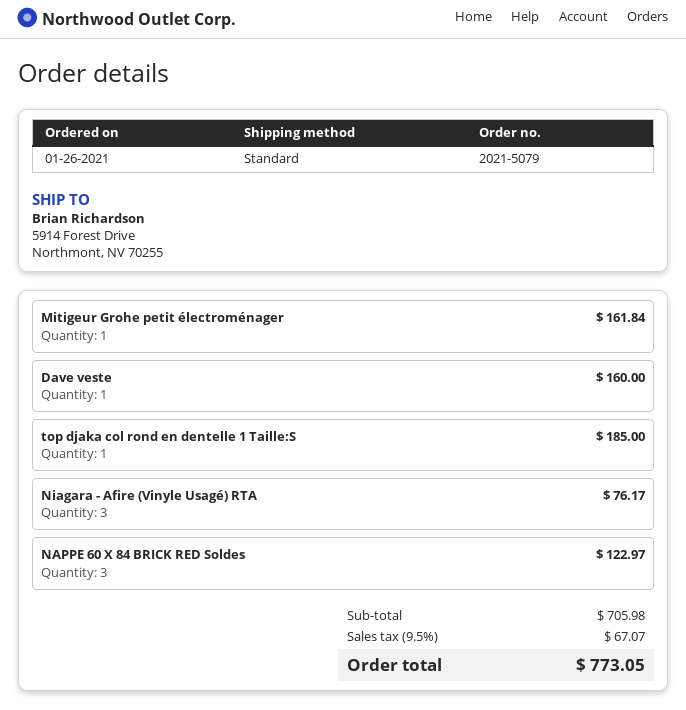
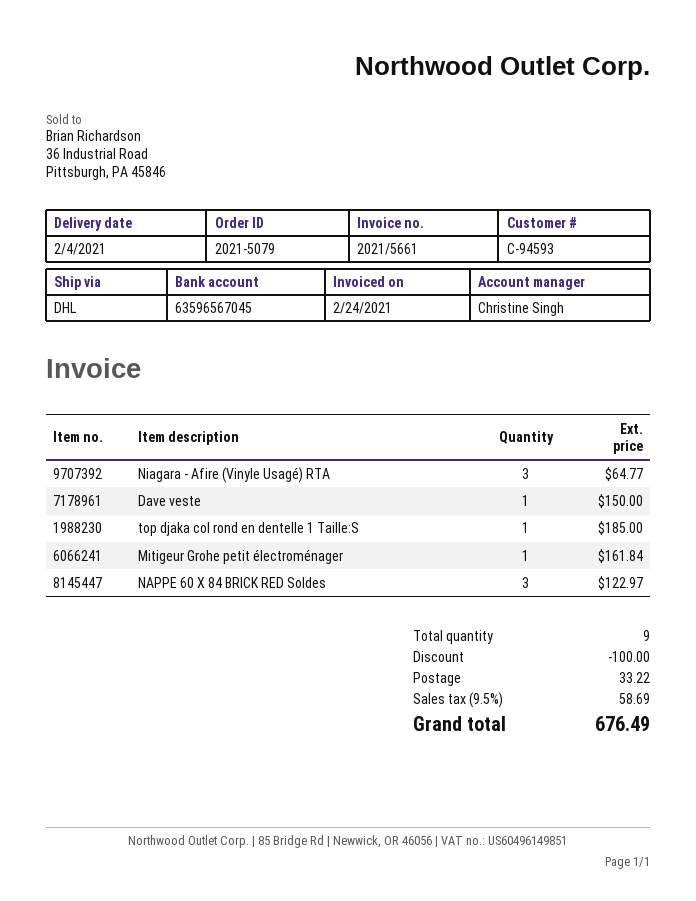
shipping method: standard -> DHL
Dave veste: 1 for 160.00 -> 1 for 150.00
Niagara - Afire (Vinyle Usagé) RTA: 3 for 76.17 -> 3 for 64.77
discount: none -> 100.00
shipping: none -> 33.22
tax: 9.5% = 67.07 -> 9.5% = 58.69
total: 773.05 -> 676.49

